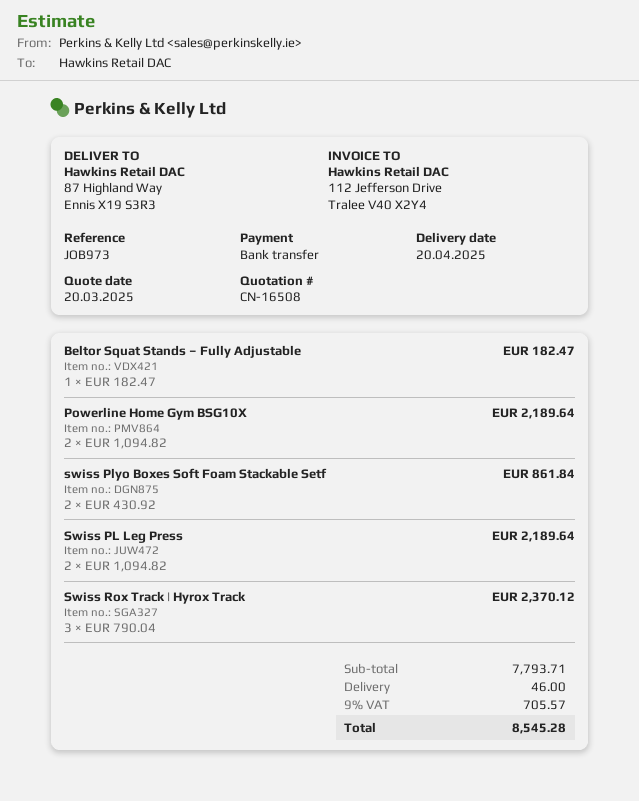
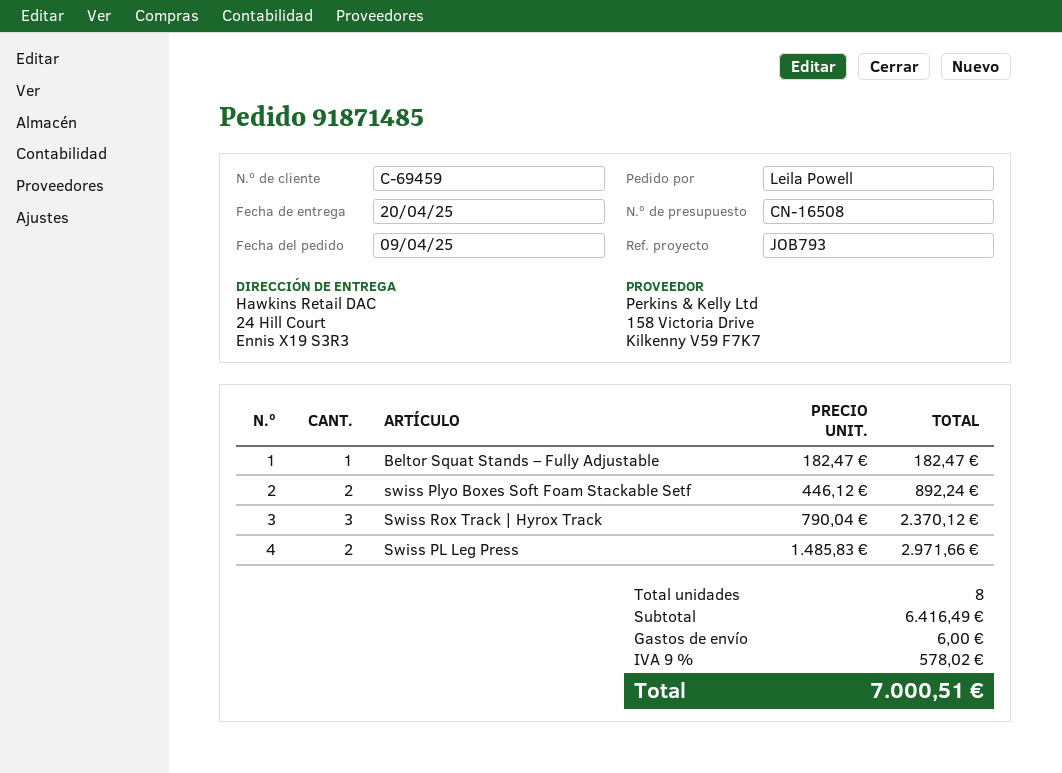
reference: JOB973 -> JOB793
ship to: 87 Highland Way, Ennis X19 S3R3 -> 24 Hill Court, Ennis X19 S3R3
Powerline Home Gym BSG10X: 2 x 1094.82 = 2189.64 -> none
swiss Plyo Boxes Soft Foam Stackable Setf: 2 x 430.92 = 861.84 -> 2 x 446.12 = 892.24
Swiss PL Leg Press: 2 x 1094.82 = 2189.64 -> 2 x 1485.83 = 2971.66
subtotal: 7793.71 -> 6416.49
shipping: 46.00 -> 6.00
tax: 9% = 705.57 -> 9% = 578.02
total: 8545.28 -> 7000.51

